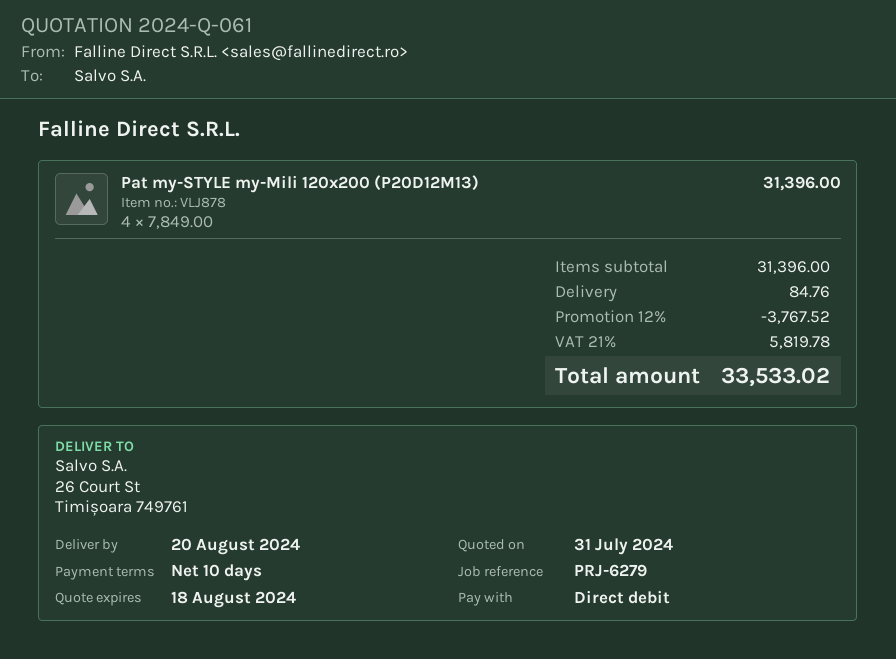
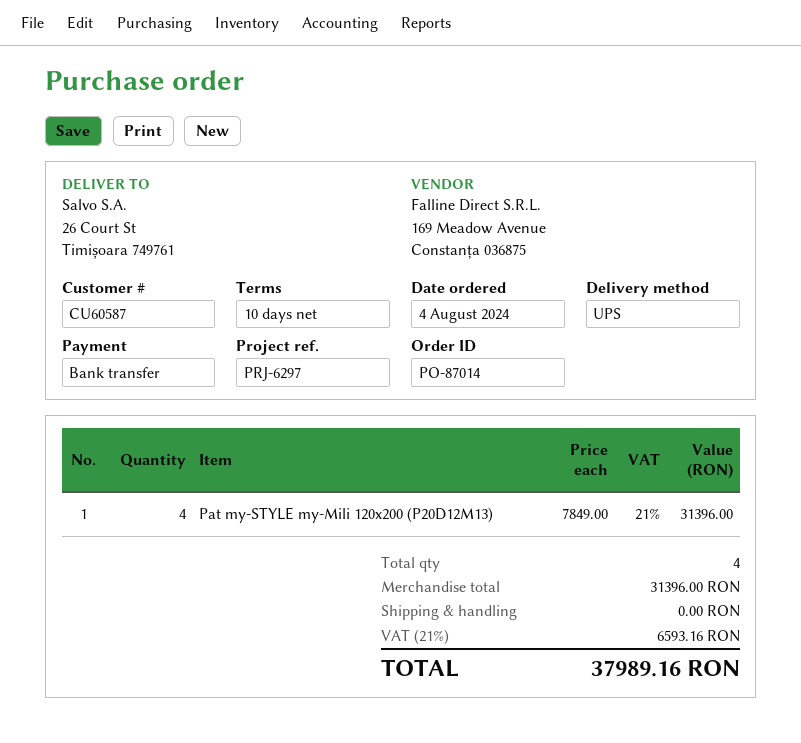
reference: PRJ-6279 -> PRJ-6297
payment method: direct debit -> bank transfer
discount: 12% = 3767.52 -> none
shipping: 84.76 -> 0.00
tax: 21% = 5819.78 -> 21% = 6593.16
total: 33533.02 -> 37989.16

